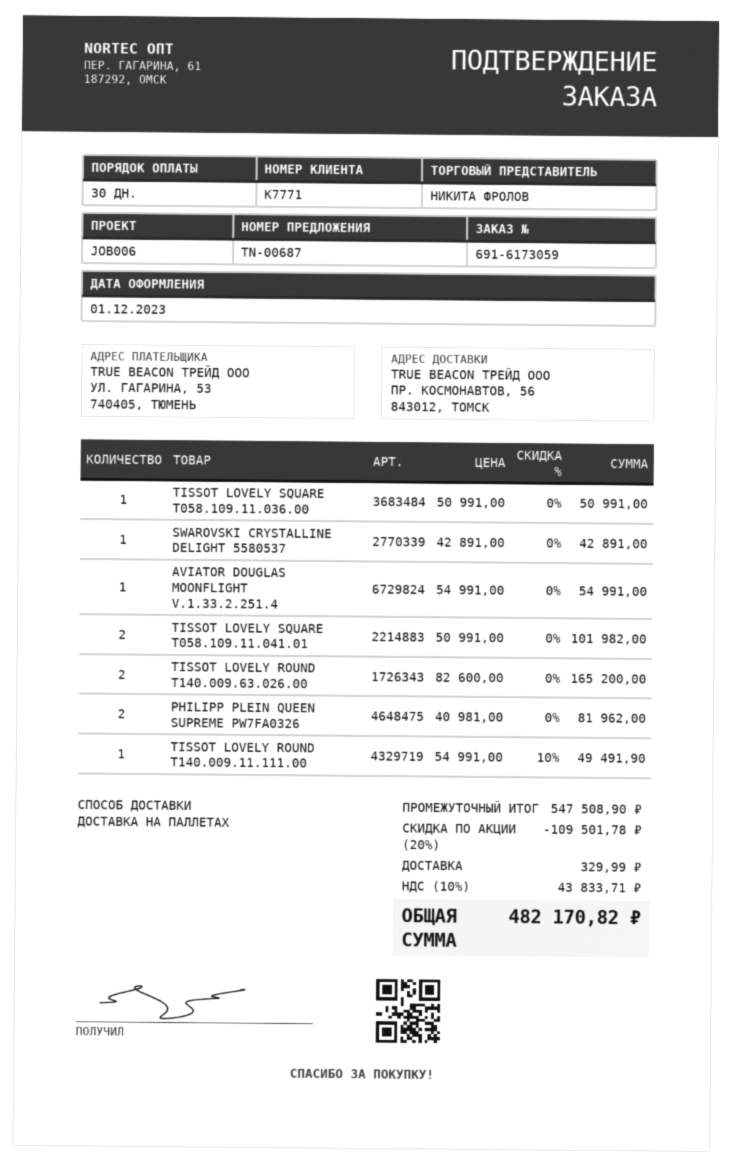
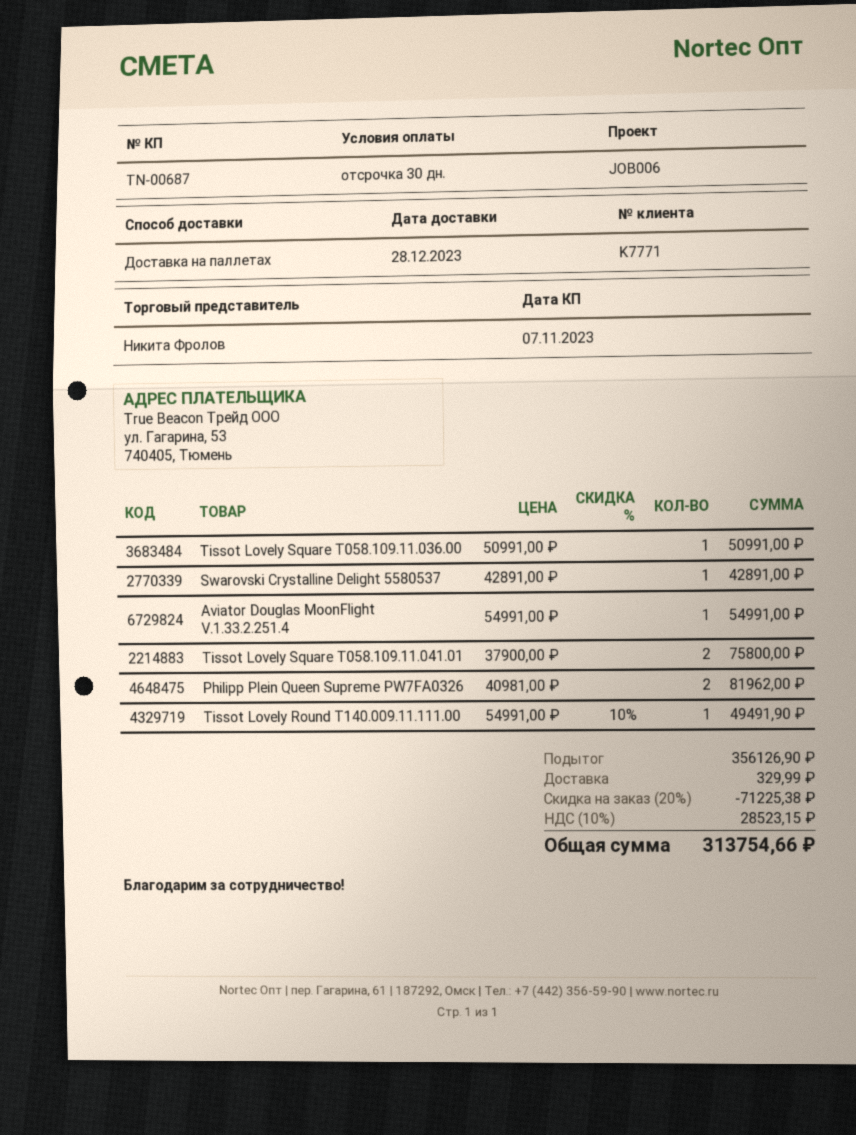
TISSOT LOVELY SQUARE T058.109.11.041.01: 2 x 50991.00 = 101982.00 -> 2 x 37900.00 = 75800.00
TISSOT LOVELY ROUND T140.009.63.026.00: 2 x 82600.00 = 165200.00 -> none
subtotal: 547508.90 -> 356126.90
discount: 20% = 109501.78 -> 20% = 71225.38
tax: 10% = 43833.71 -> 10% = 28523.15
total: 482170.82 -> 313754.66

